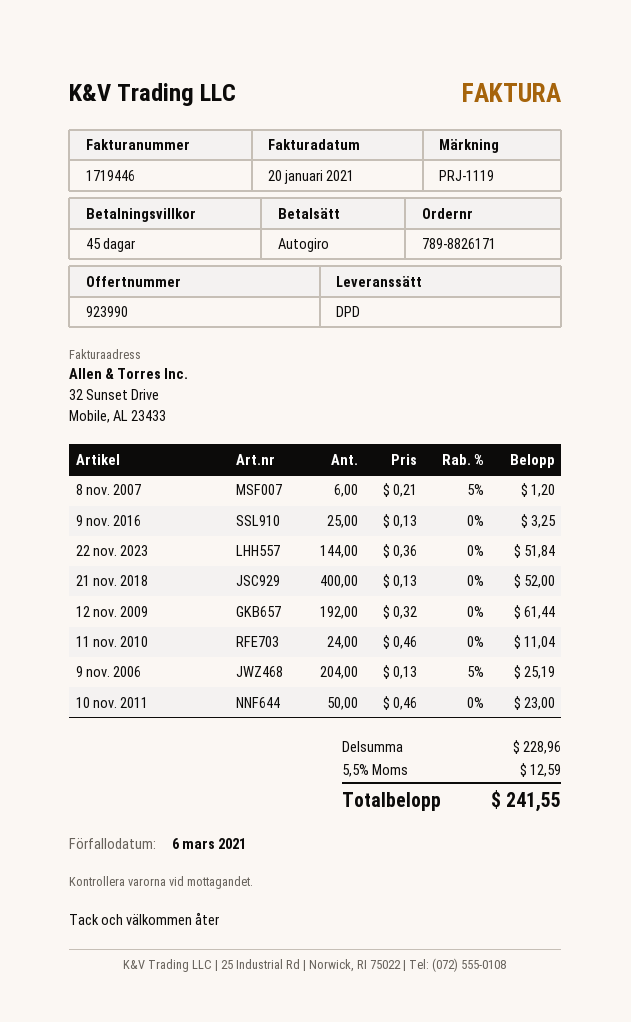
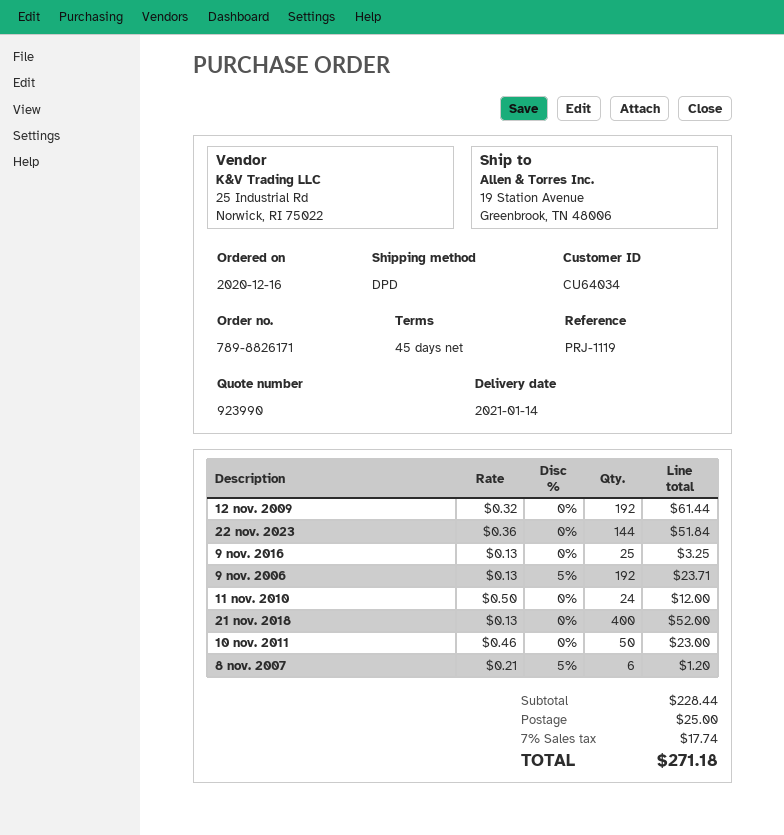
11 nov. 2010: 24 x 0.46 = 11.04 -> 24 x 0.50 = 12.00
9 nov. 2006: 204 x 0.13 - 5% = 25.19 -> 192 x 0.13 - 5% = 23.71
subtotal: 228.96 -> 228.44
shipping: none -> 25.00
tax: 5.5% = 12.59 -> 7% = 17.74
total: 241.55 -> 271.18

